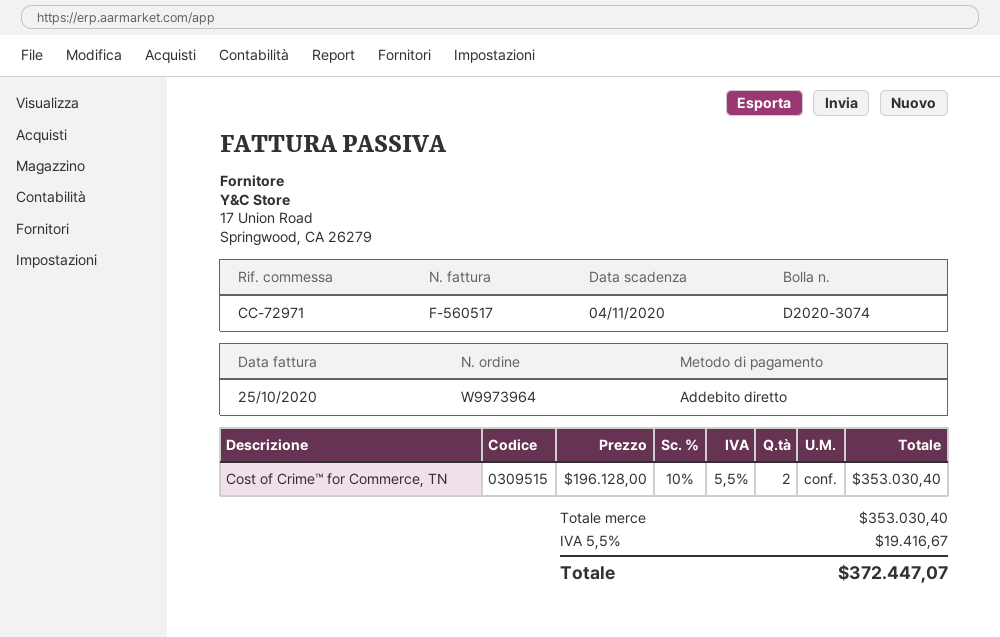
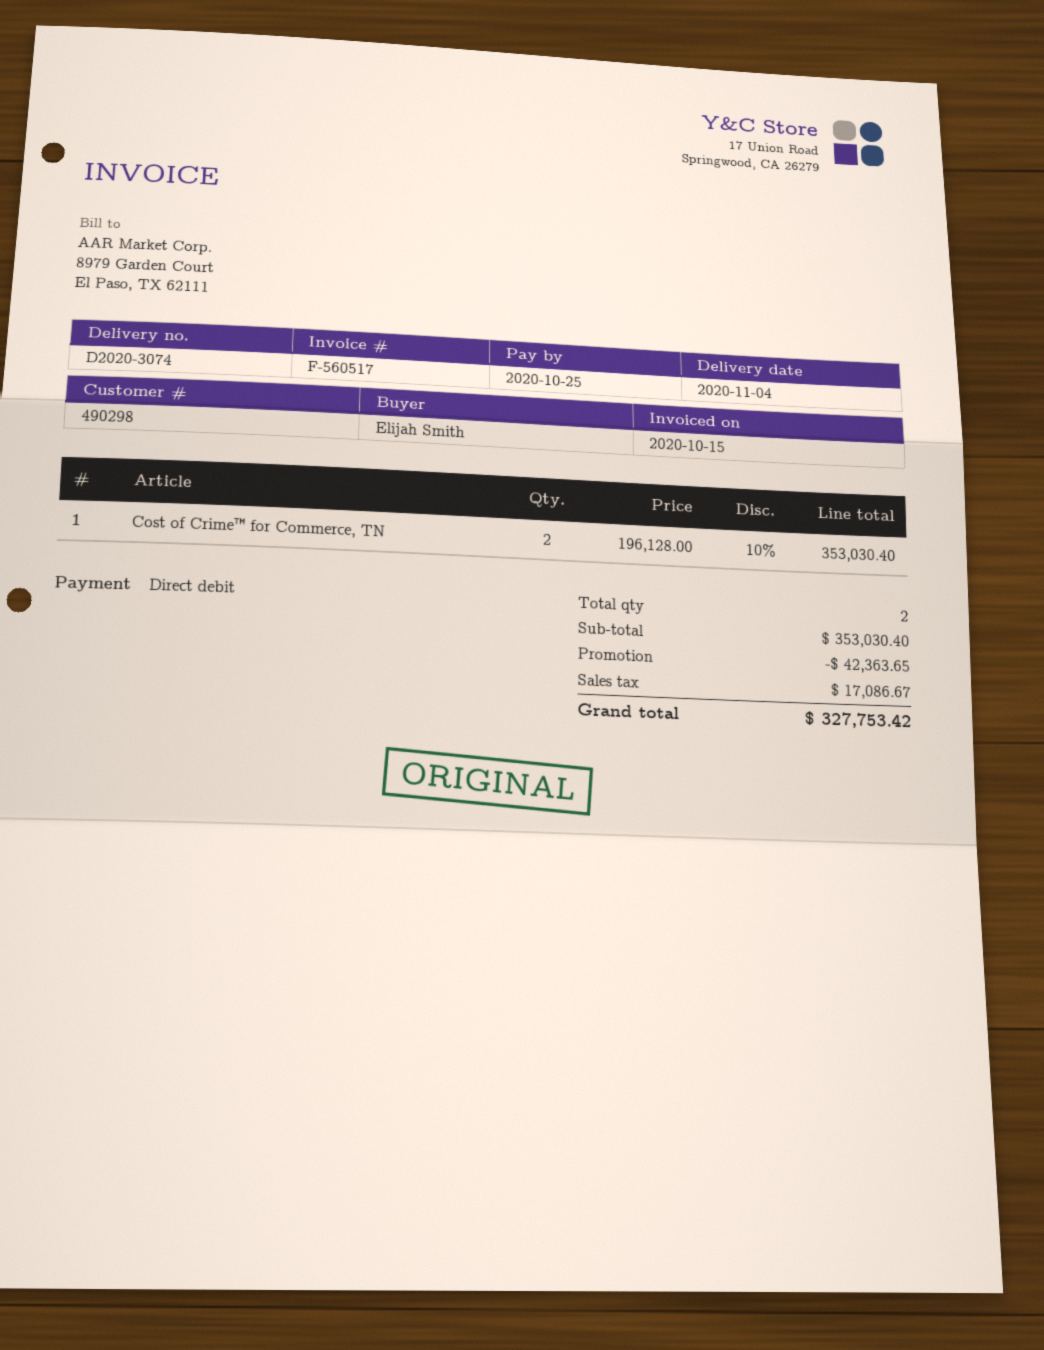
invoice date: 2020-10-25 -> 2020-10-15
due date: 2020-11-04 -> 2020-10-25
discount: none -> 42363.65
tax: 19416.67 -> 17086.67
total: 372447.07 -> 327753.42

